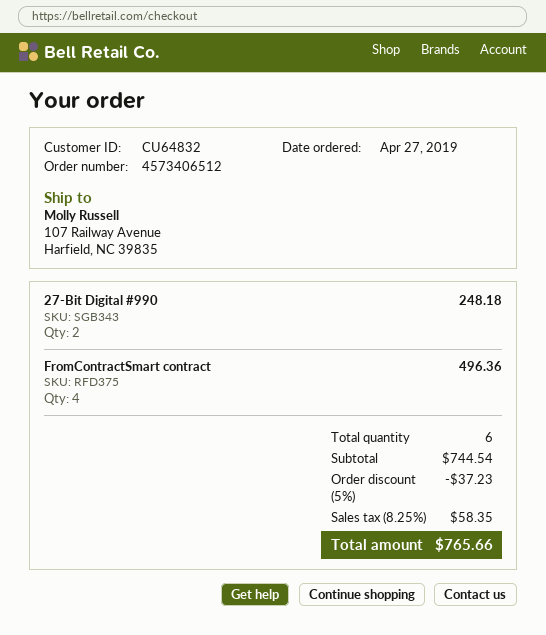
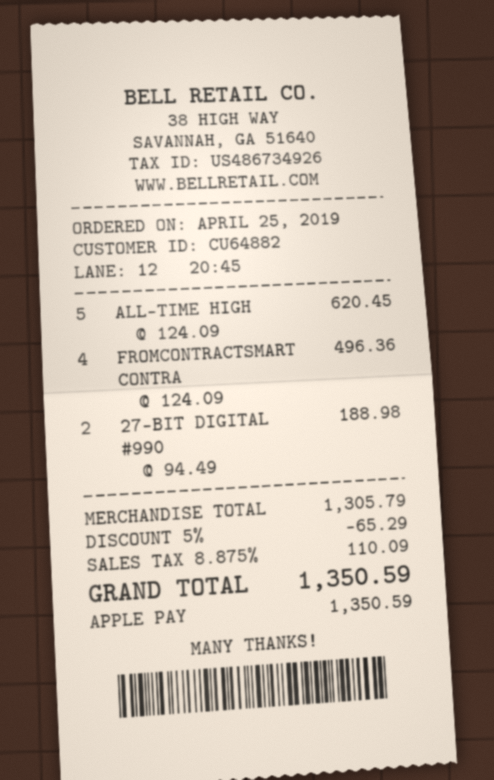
order date: 2019-04-27 -> 2019-04-25
customer number: CU64832 -> CU64882
27-Bit Digital #990: 2 for 248.18 -> 2 for 188.98
ALL-TIME HIGH: none -> 5 for 620.45
subtotal: 744.54 -> 1305.79
discount: 5% = 37.23 -> 5% = 65.29
tax: 8.25% = 58.35 -> 8.875% = 110.09
total: 765.66 -> 1350.59

